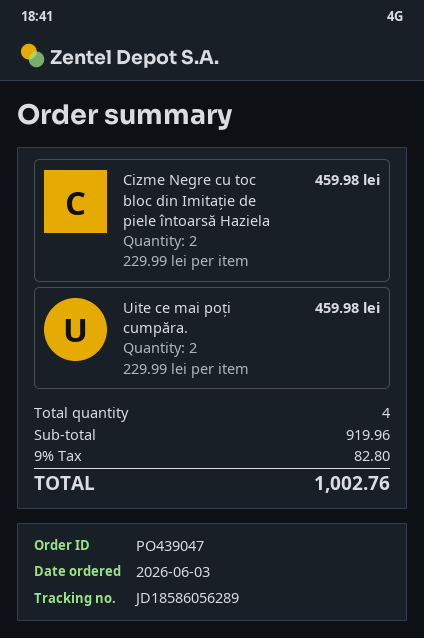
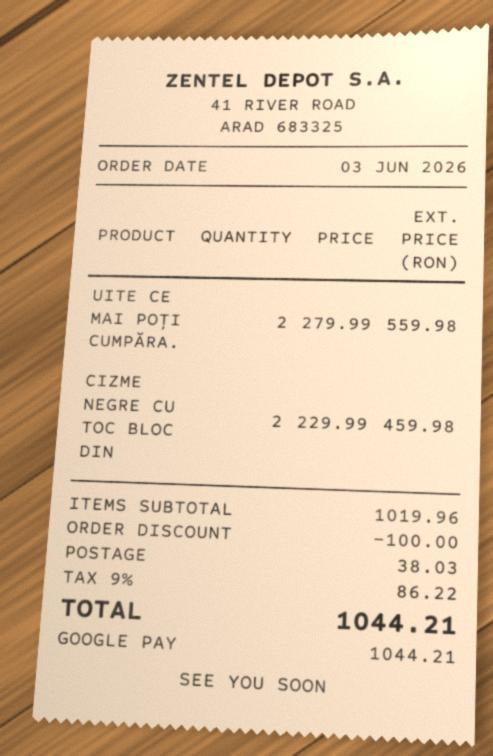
Uite ce mai poți cumpăra.: 2 x 229.99 = 459.98 -> 2 x 279.99 = 559.98
subtotal: 919.96 -> 1019.96
discount: none -> 100.00
shipping: none -> 38.03
tax: 9% = 82.80 -> 9% = 86.22
total: 1002.76 -> 1044.21

